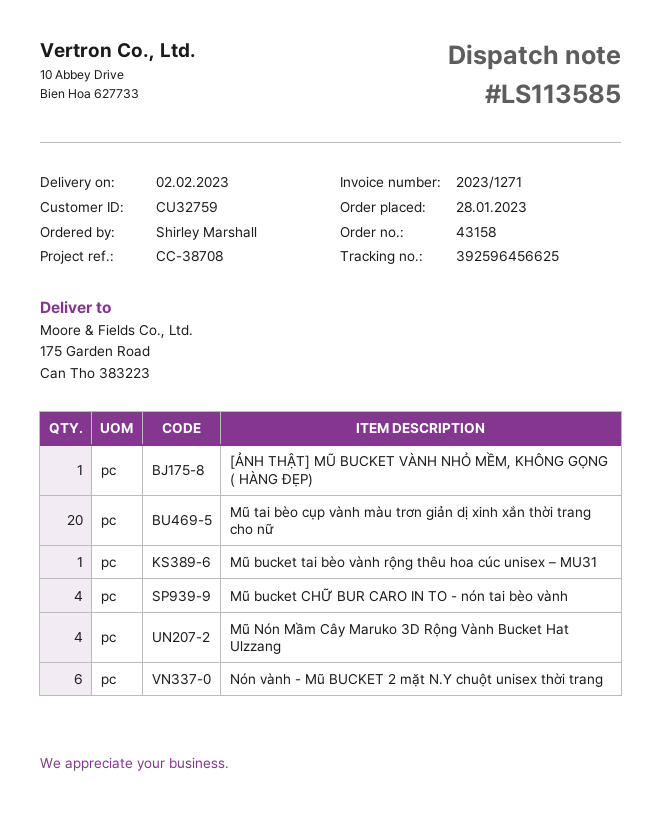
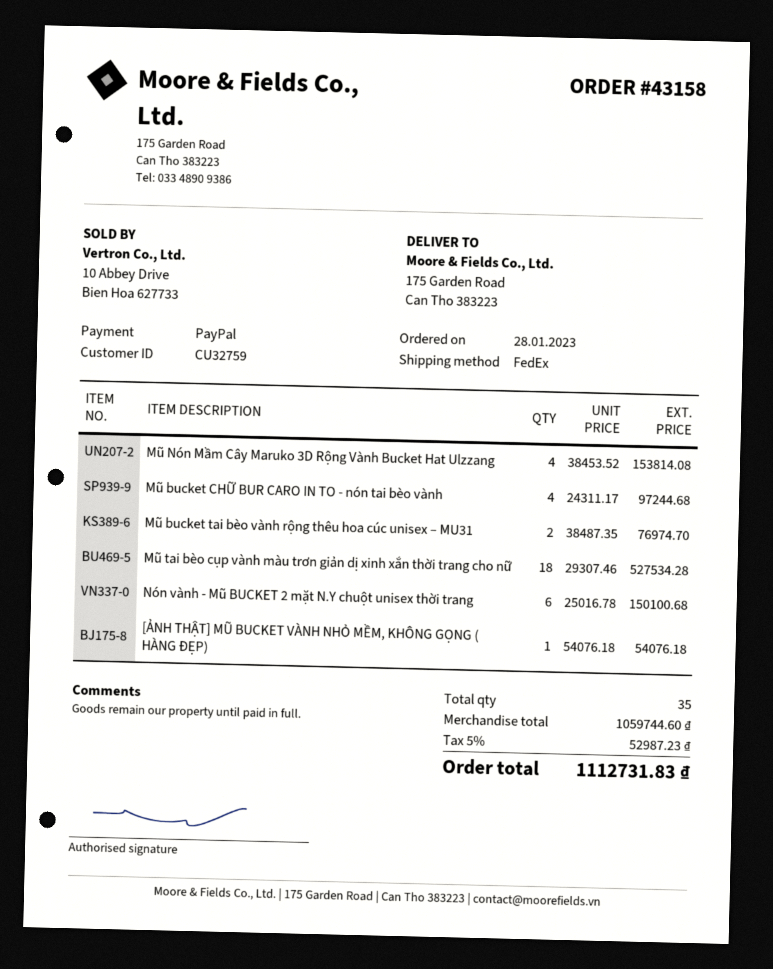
Mũ tai bèo cụp vành màu trơn giản dị xinh xắn thời trang cho nữ: 20 -> 18
Mũ bucket tai bèo vành rộng thêu hoa cúc unisex – MU31: 1 -> 2

